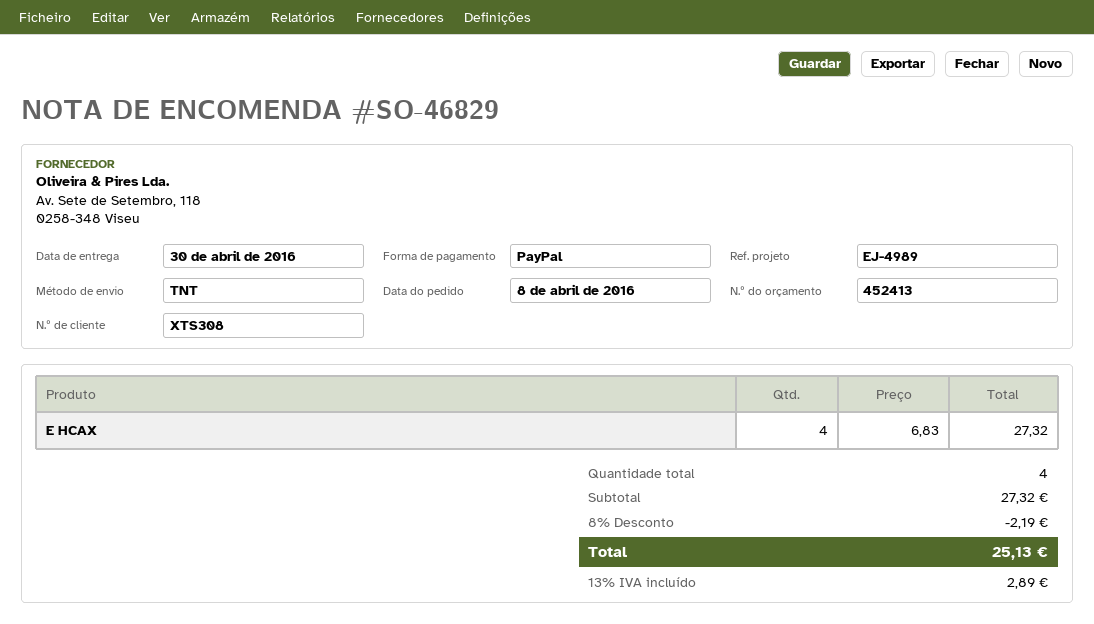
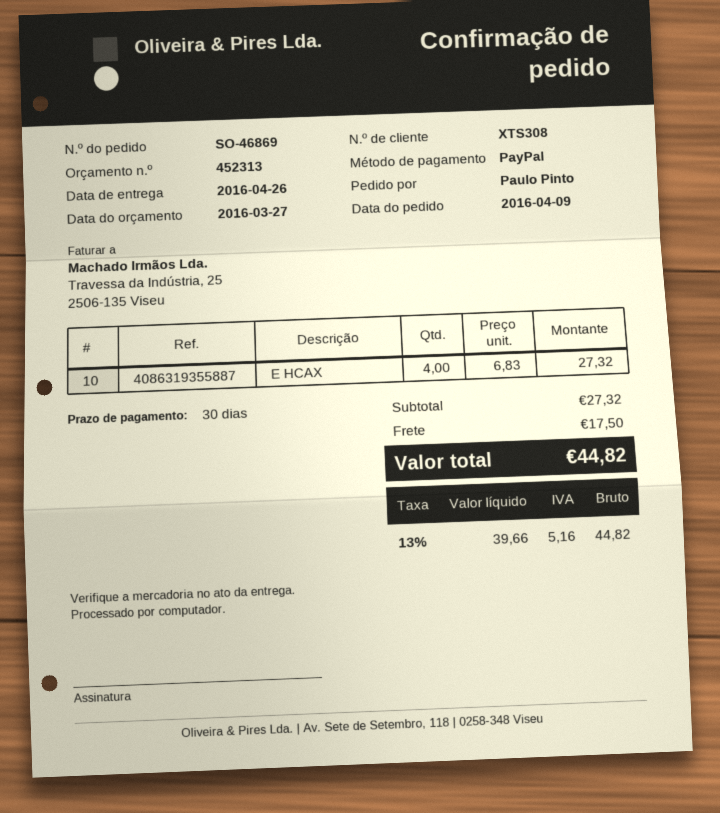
quote number: 452413 -> 452313
order number: SO-46829 -> SO-46869
order date: 2016-04-08 -> 2016-04-09
delivery date: 2016-04-30 -> 2016-04-26
discount: 8% = 2.19 -> none
shipping: none -> 17.50
tax: 13% = 2.89 -> 13% = 5.16
total: 25.13 -> 44.82

